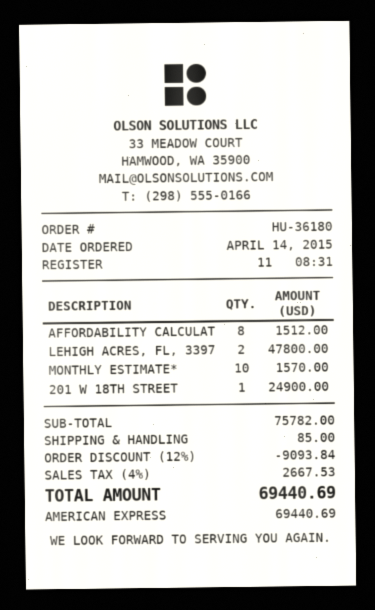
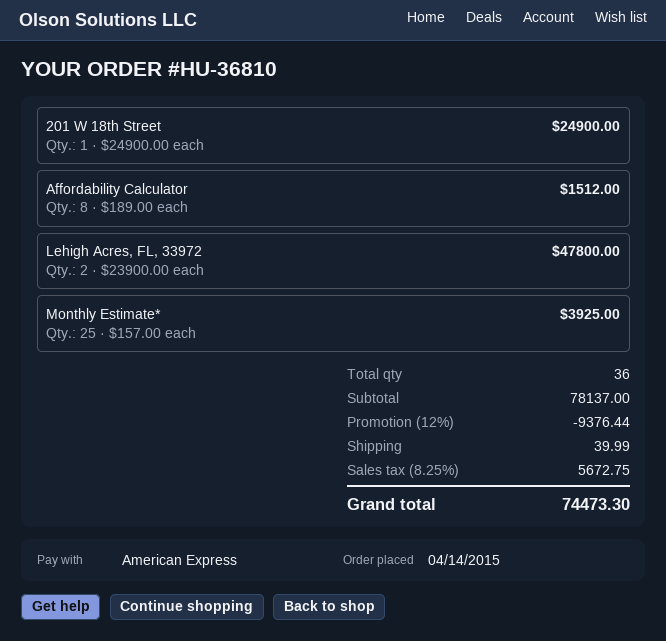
order number: HU-36180 -> HU-36810
MONTHLY ESTIMATE*: 10 for 1570.00 -> 25 for 3925.00
subtotal: 75782.00 -> 78137.00
discount: 12% = 9093.84 -> 12% = 9376.44
shipping: 85.00 -> 39.99
tax: 4% = 2667.53 -> 8.25% = 5672.75
total: 69440.69 -> 74473.30

